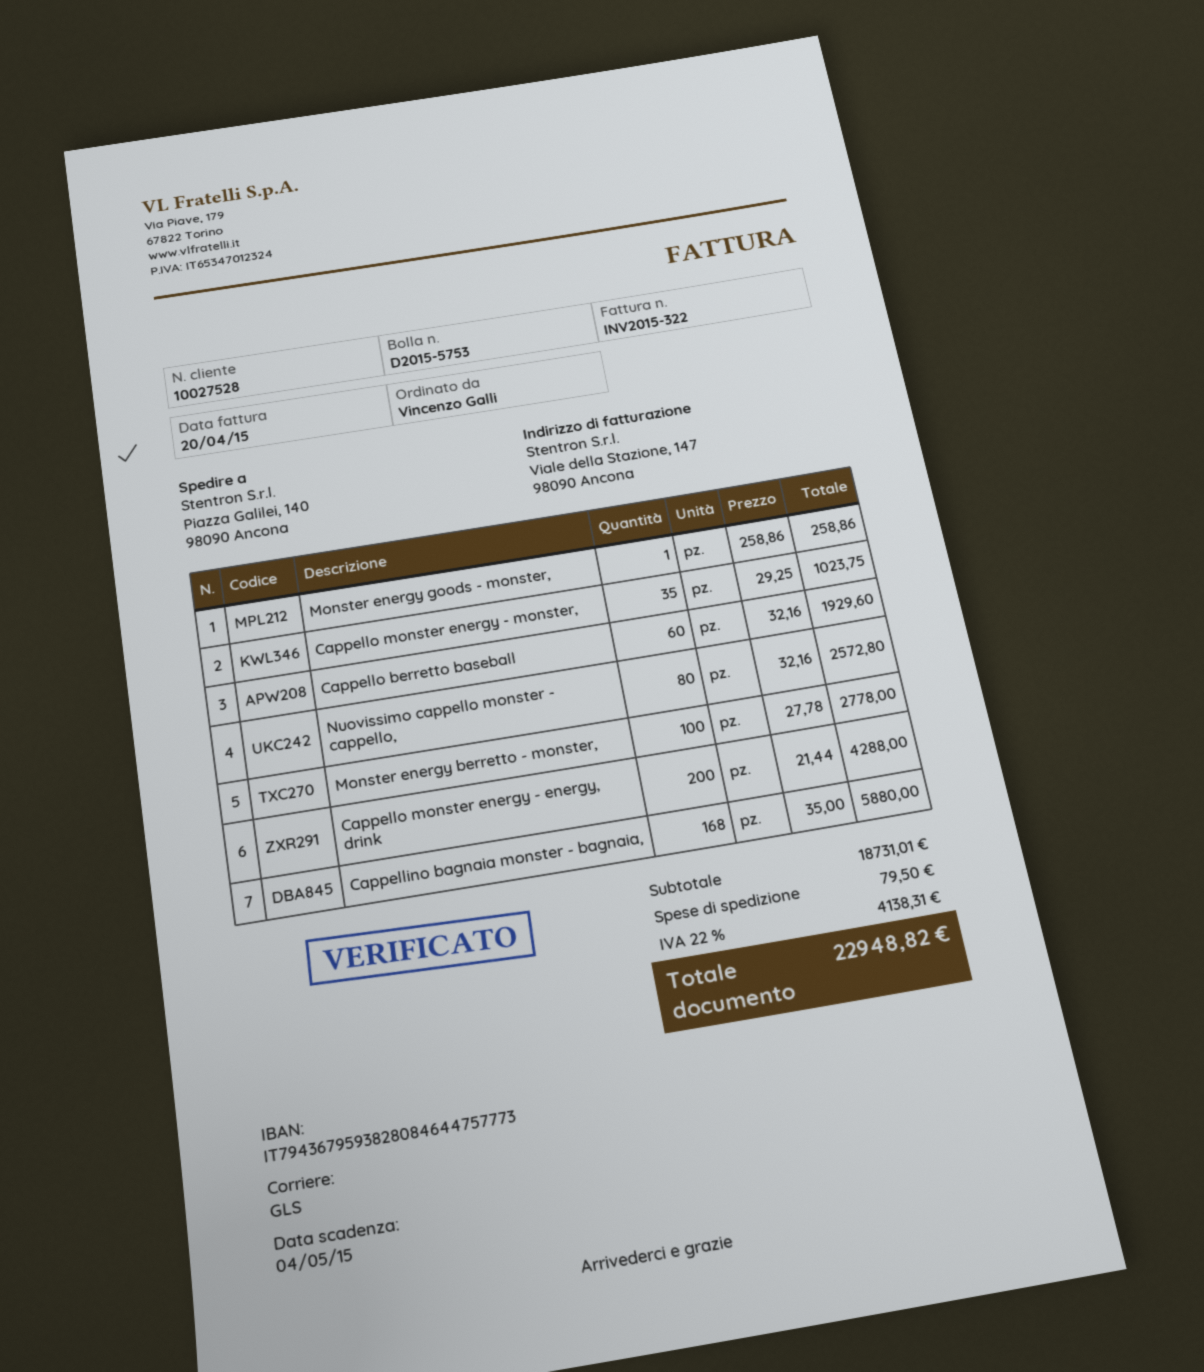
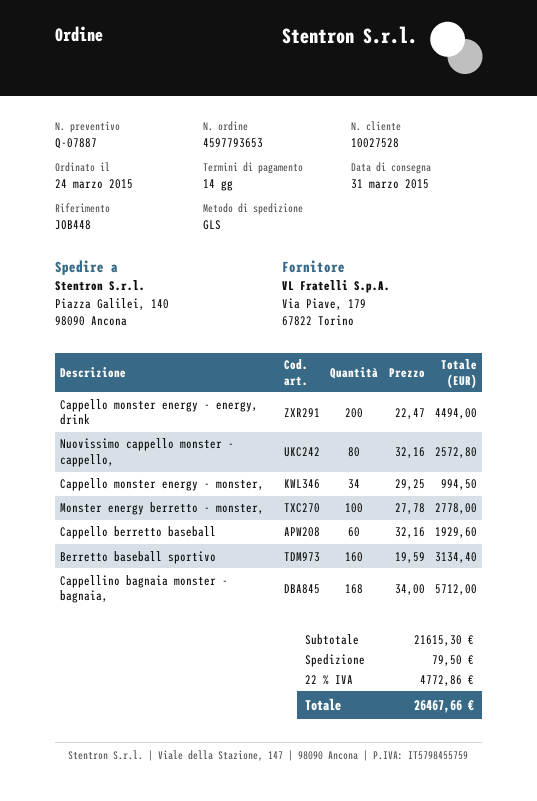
Monster energy goods - monster,: 1 x 258.86 = 258.86 -> none
Cappello monster energy - monster,: 35 x 29.25 = 1023.75 -> 34 x 29.25 = 994.50
Cappello monster energy - energy, drink: 200 x 21.44 = 4288.00 -> 200 x 22.47 = 4494.00
Cappellino bagnaia monster - bagnaia,: 168 x 35.00 = 5880.00 -> 168 x 34.00 = 5712.00
Berretto baseball sportivo: none -> 160 x 19.59 = 3134.40
subtotal: 18731.01 -> 21615.30
tax: 22% = 4138.31 -> 22% = 4772.86
total: 22948.82 -> 26467.66

